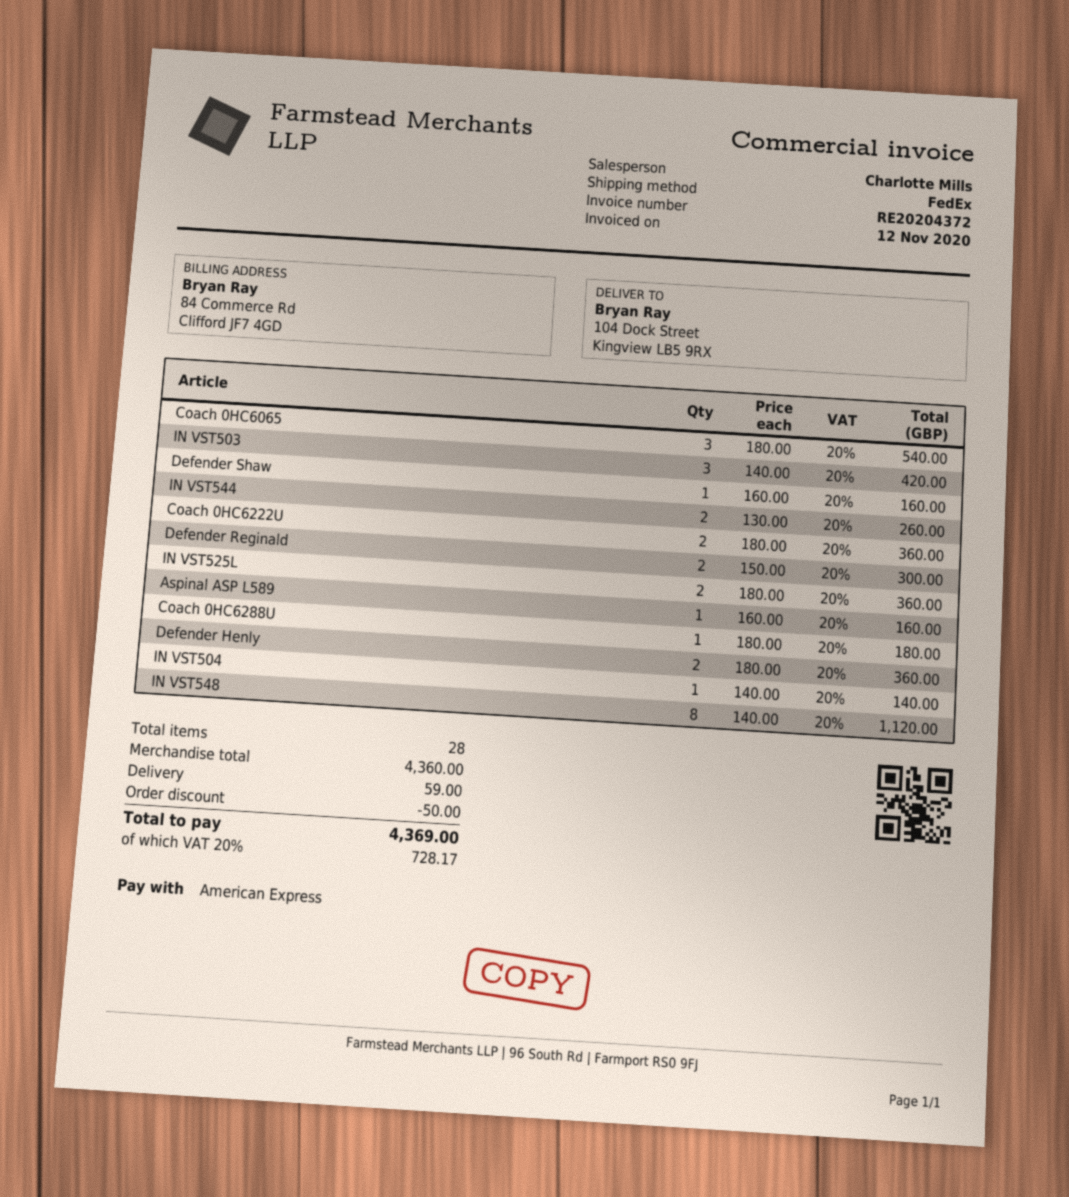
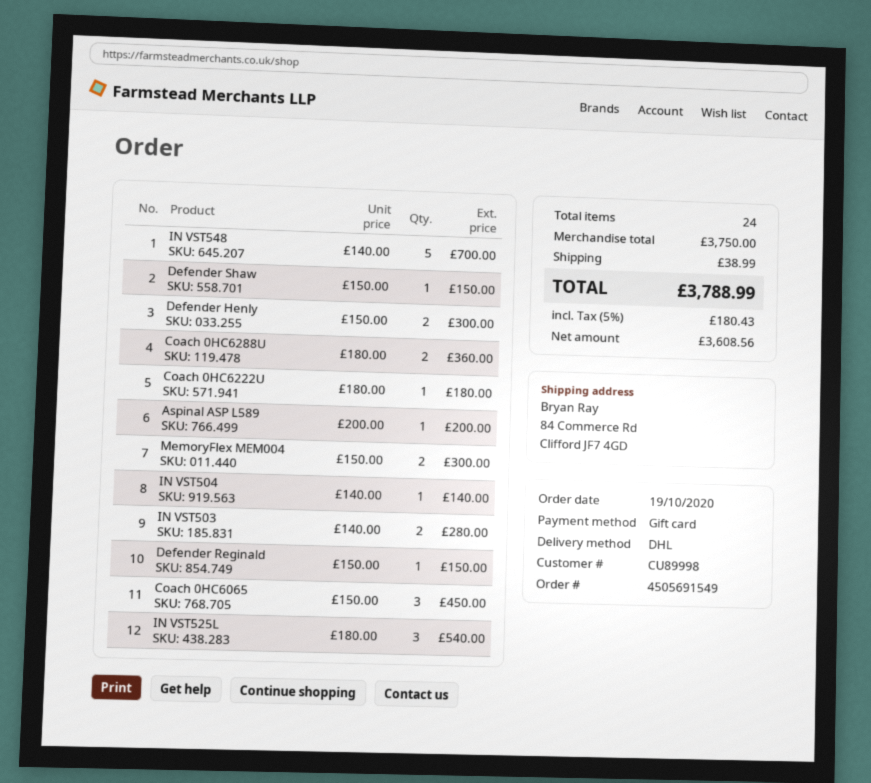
payment method: American Express -> gift card
shipping method: FedEx -> DHL
ship to: 104 Dock Street, Kingview LB5 9RX -> 84 Commerce Rd, Clifford JF7 4GD
Coach 0HC6065: 3 x 180.00 = 540.00 -> 3 x 150.00 = 450.00
IN VST503: 3 x 140.00 = 420.00 -> 2 x 140.00 = 280.00
Defender Shaw: 1 x 160.00 = 160.00 -> 1 x 150.00 = 150.00
IN VST544: 2 x 130.00 = 260.00 -> none
Coach 0HC6222U: 2 x 180.00 = 360.00 -> 1 x 180.00 = 180.00
Defender Reginald: 2 x 150.00 = 300.00 -> 1 x 150.00 = 150.00
IN VST525L: 2 x 180.00 = 360.00 -> 3 x 180.00 = 540.00
Aspinal ASP L589: 1 x 160.00 = 160.00 -> 1 x 200.00 = 200.00
Coach 0HC6288U: 1 x 180.00 = 180.00 -> 2 x 180.00 = 360.00
Defender Henly: 2 x 180.00 = 360.00 -> 2 x 150.00 = 300.00
IN VST548: 8 x 140.00 = 1120.00 -> 5 x 140.00 = 700.00
MemoryFlex MEM004: none -> 2 x 150.00 = 300.00
total quantity: 28 -> 24
subtotal: 4360.00 -> 3750.00
discount: 50.00 -> none
shipping: 59.00 -> 38.99
tax: 20% = 728.17 -> 5% = 180.43
total: 4369.00 -> 3788.99

